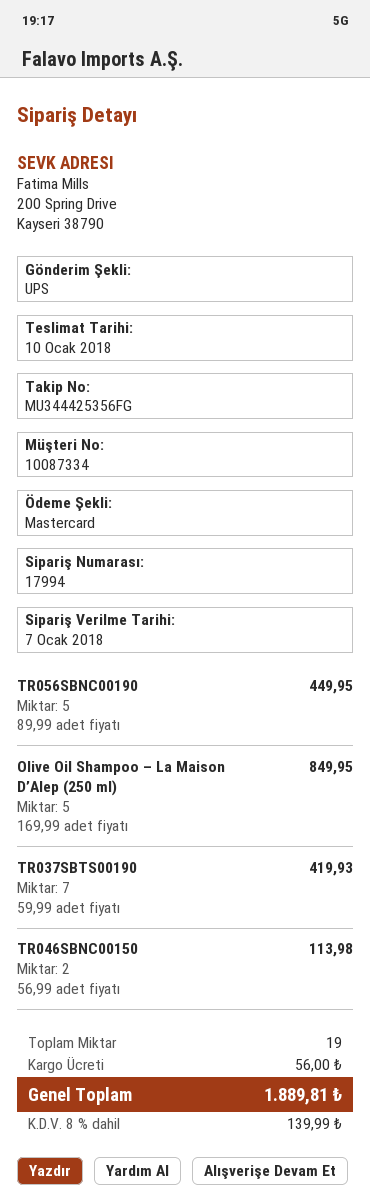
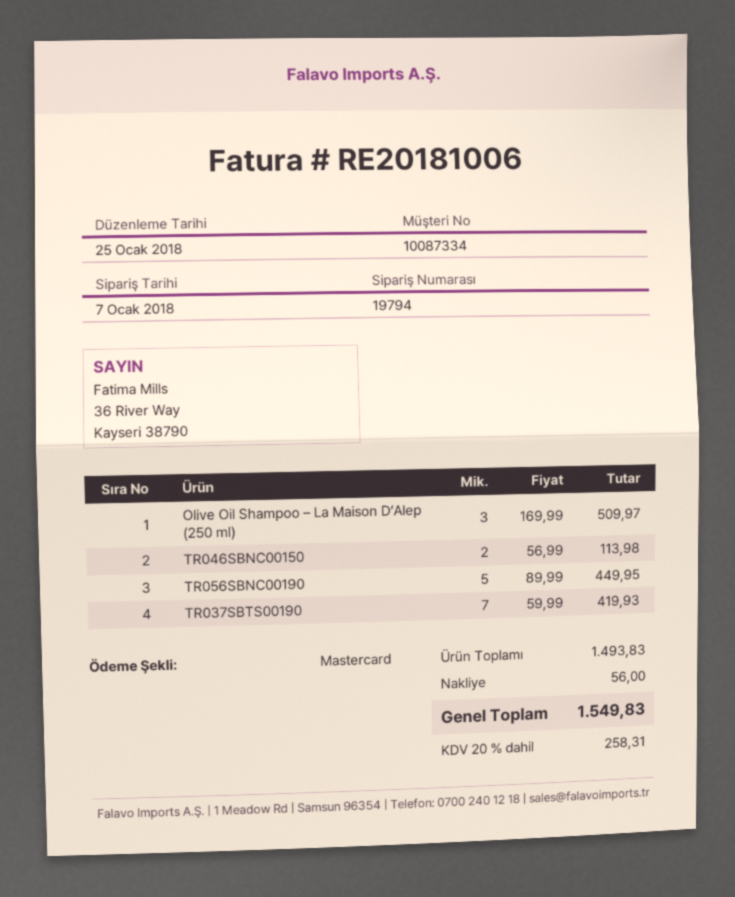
order number: 17994 -> 19794
Olive Oil Shampoo – La Maison D’Alep (250 ml): 5 x 169.99 = 849.95 -> 3 x 169.99 = 509.97
tax: 8% = 139.99 -> 20% = 258.31
total: 1889.81 -> 1549.83

